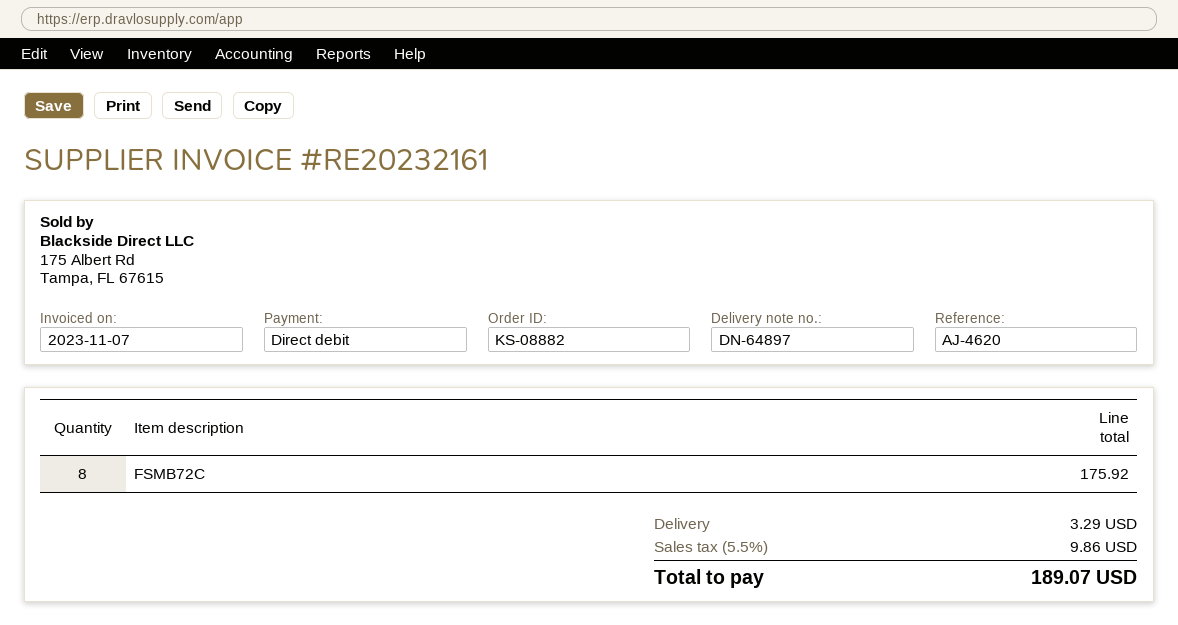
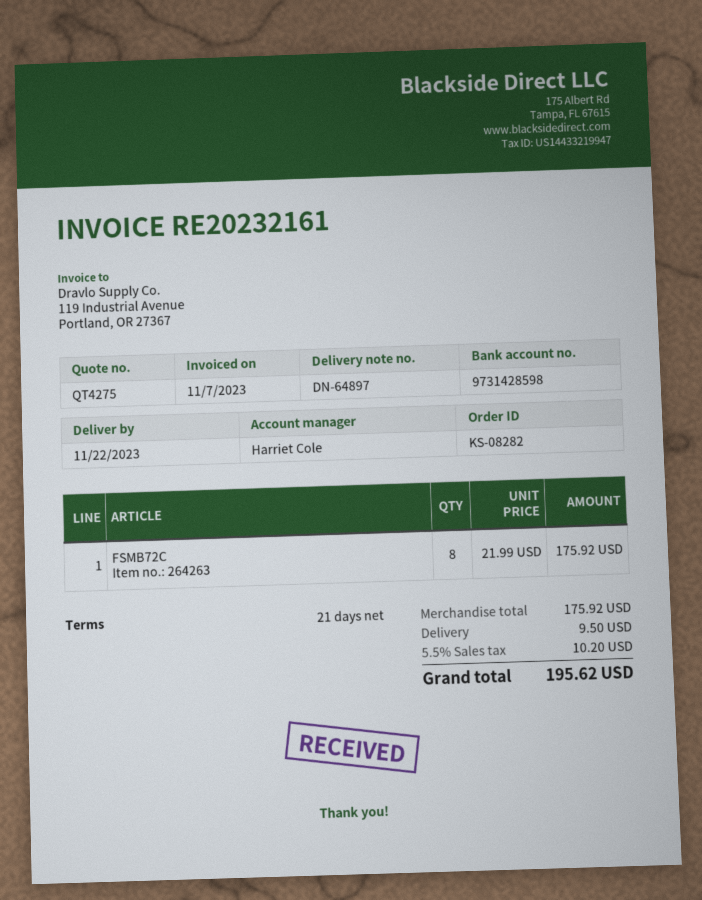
order number: KS-08882 -> KS-08282
shipping: 3.29 -> 9.50
tax: 5.5% = 9.86 -> 5.5% = 10.20
total: 189.07 -> 195.62

